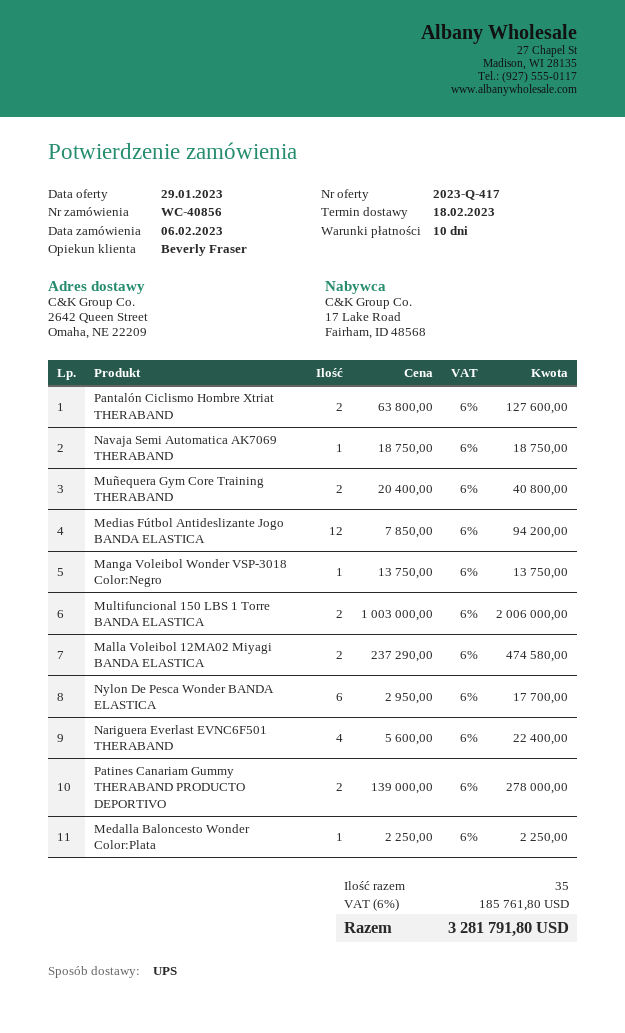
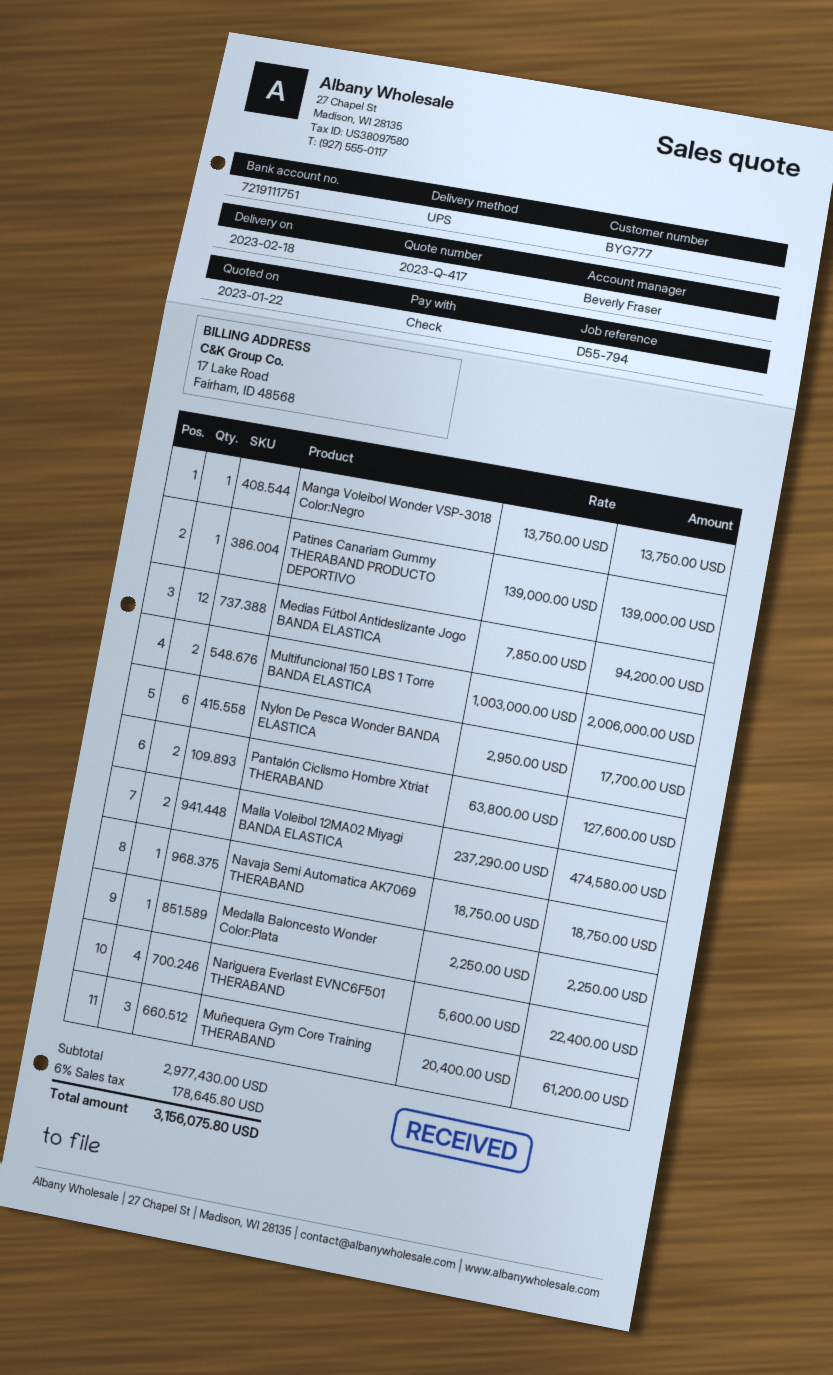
quote date: 2023-01-29 -> 2023-01-22
Muñequera Gym Core Training THERABAND: 2 x 20400.00 = 40800.00 -> 3 x 20400.00 = 61200.00
Patines Canariam Gummy THERABAND PRODUCTO DEPORTIVO: 2 x 139000.00 = 278000.00 -> 1 x 139000.00 = 139000.00
tax: 6% = 185761.80 -> 6% = 178645.80
total: 3281791.80 -> 3156075.80

